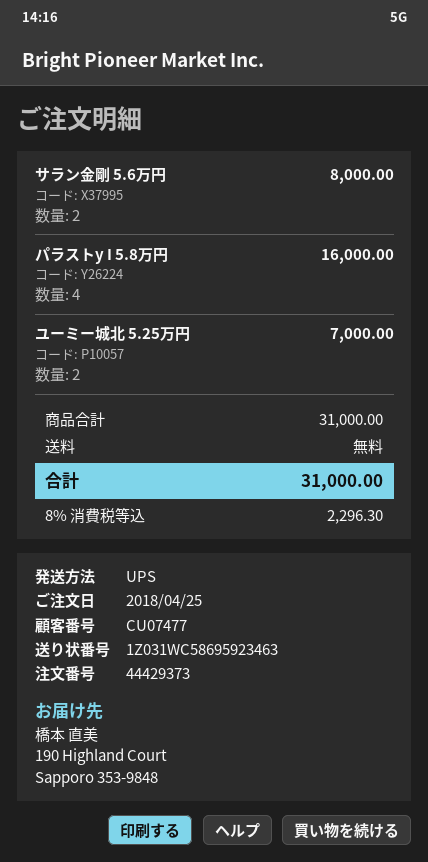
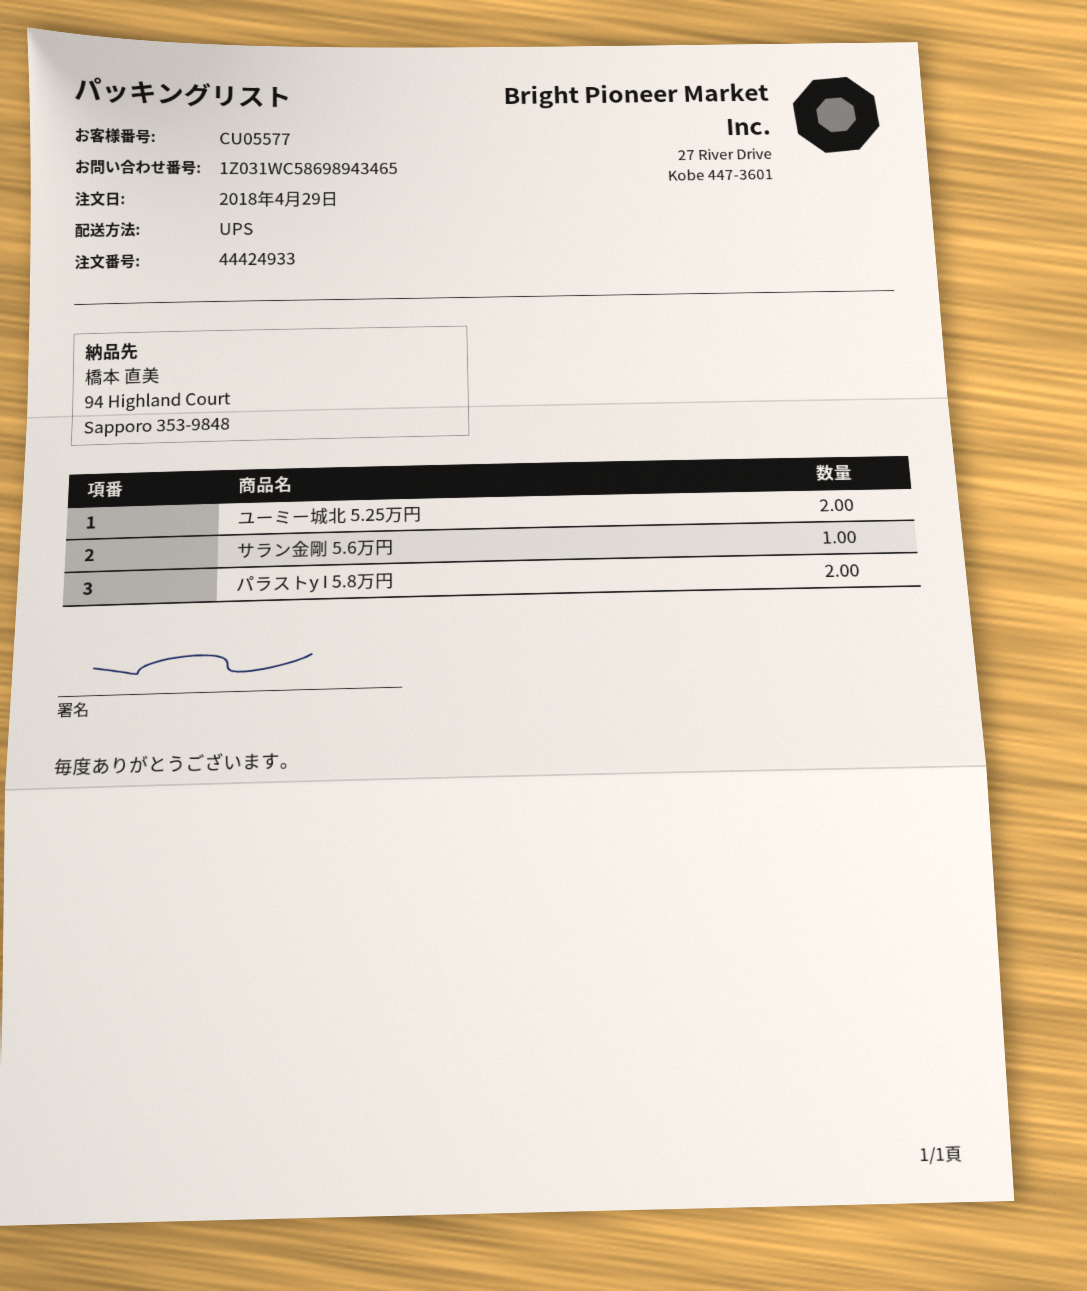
order number: 44429373 -> 44424933
order date: 2018-04-25 -> 2018-04-29
customer number: CU07477 -> CU05577
tracking number: 1Z031WC58695923463 -> 1Z031WC58698943465
ship to: 190 Highland Court, Sapporo 353-9848 -> 94 Highland Court, Sapporo 353-9848
サラン金剛 5.6万円: 2 -> 1
パラストy I 5.8万円: 4 -> 2

